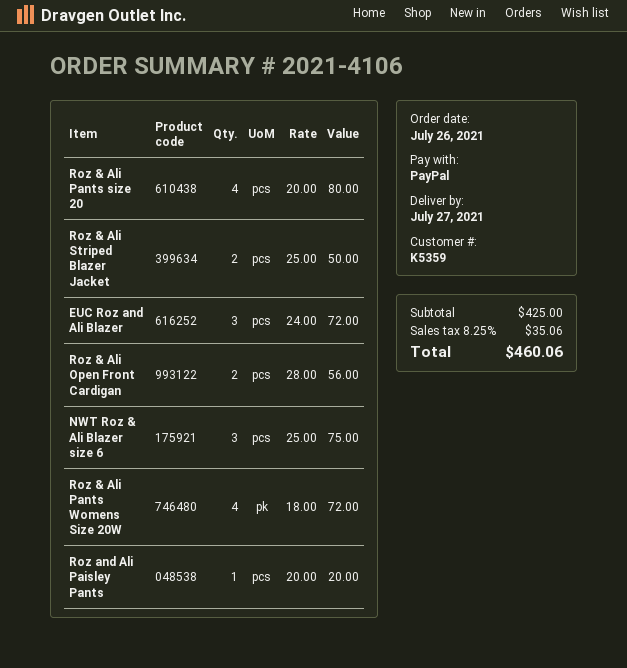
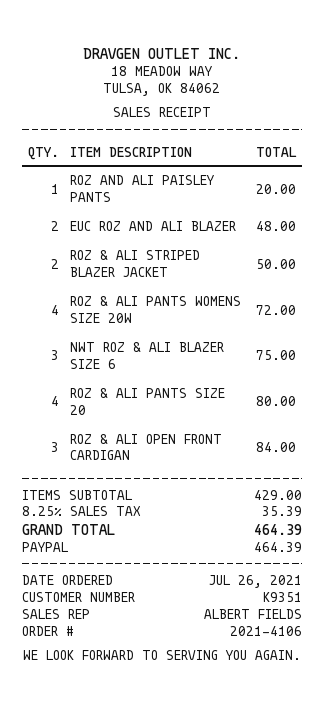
customer number: K5359 -> K9351
EUC Roz and Ali Blazer: 3 for 72.00 -> 2 for 48.00
Roz & Ali Open Front Cardigan: 2 for 56.00 -> 3 for 84.00
subtotal: 425.00 -> 429.00
tax: 8.25% = 35.06 -> 8.25% = 35.39
total: 460.06 -> 464.39

